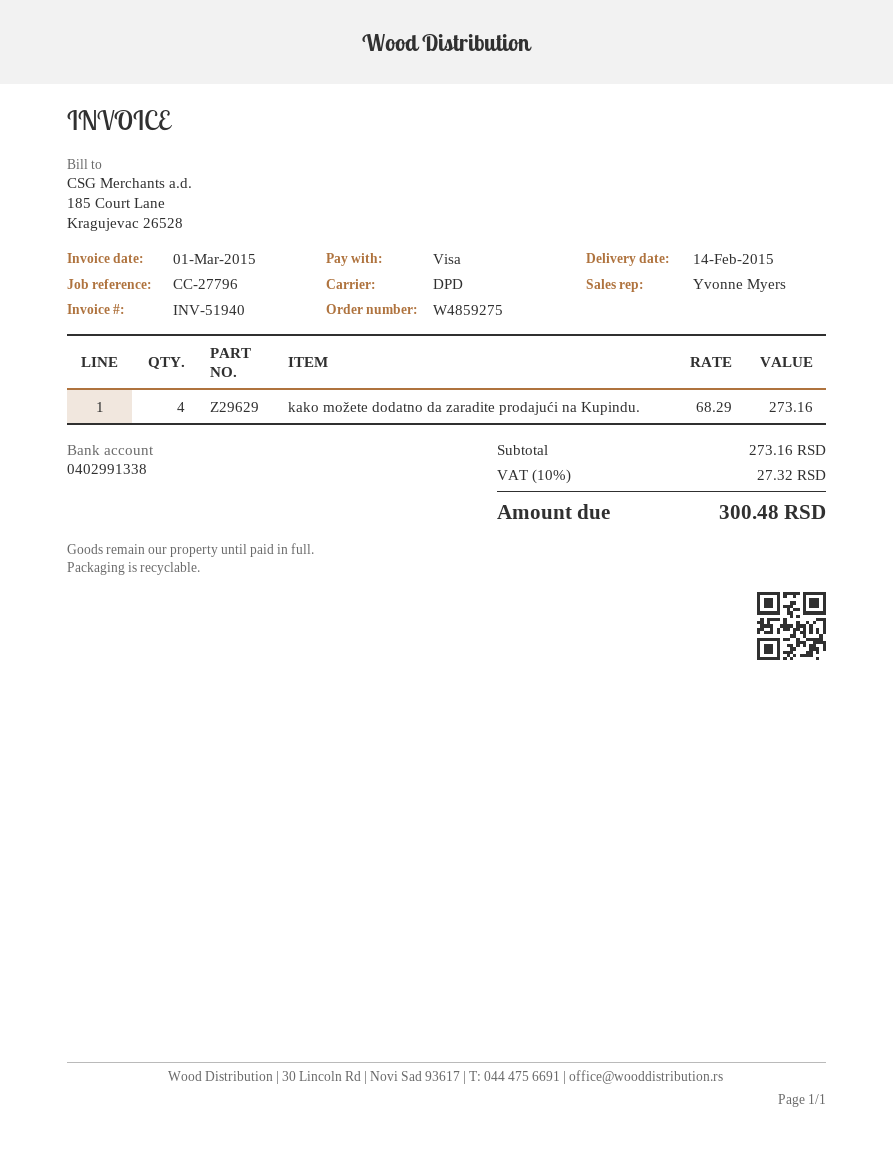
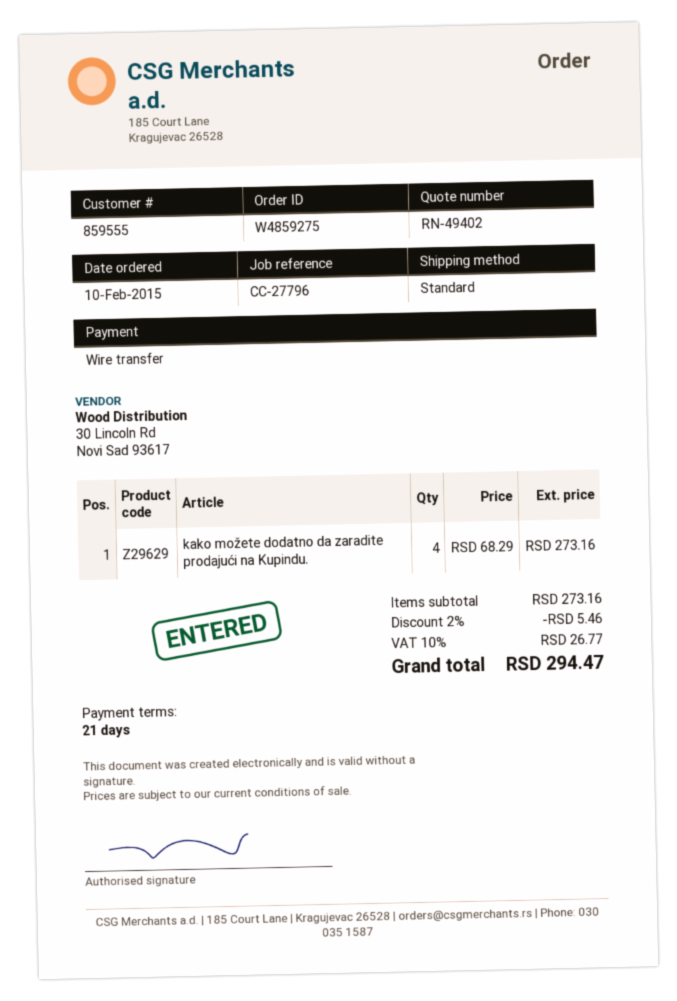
payment method: Visa -> bank transfer
shipping method: DPD -> standard
discount: none -> 2% = 5.46
tax: 10% = 27.32 -> 10% = 26.77
total: 300.48 -> 294.47

